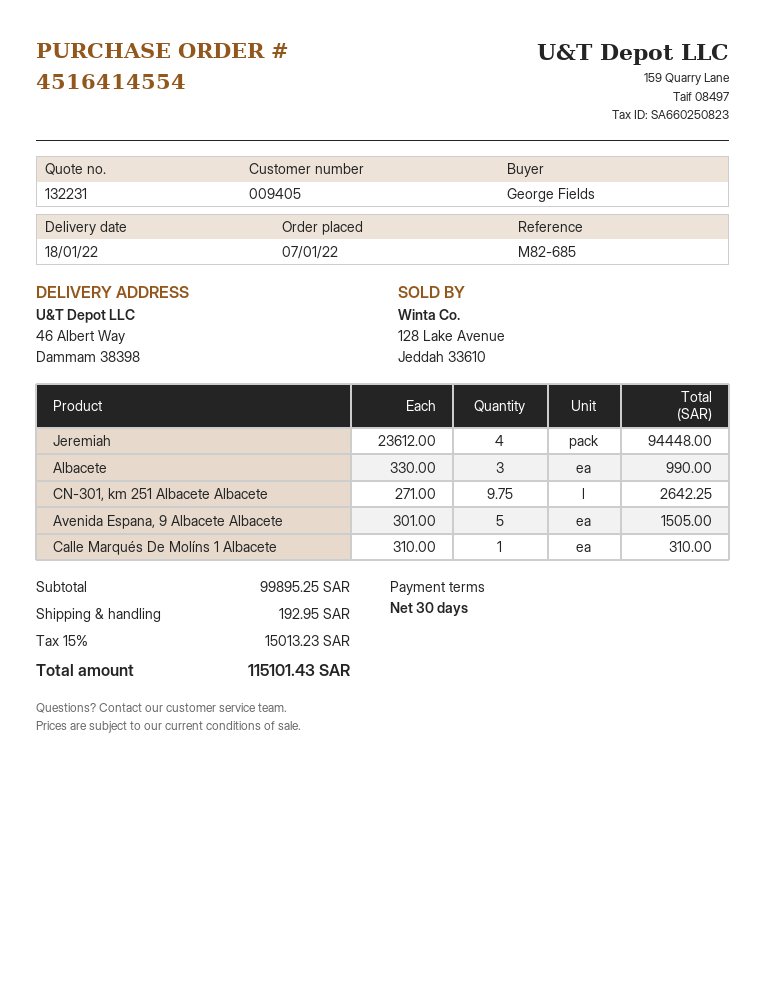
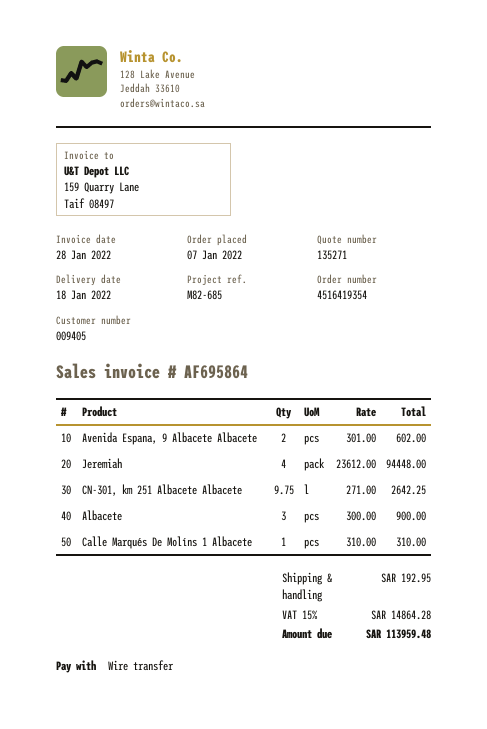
quote number: 132231 -> 135271
order number: 4516414554 -> 4516419354
Albacete: 3 x 330.00 = 990.00 -> 3 x 300.00 = 900.00
Avenida Espana, 9 Albacete Albacete: 5 x 301.00 = 1505.00 -> 2 x 301.00 = 602.00
tax: 15% = 15013.23 -> 15% = 14864.28
total: 115101.43 -> 113959.48

